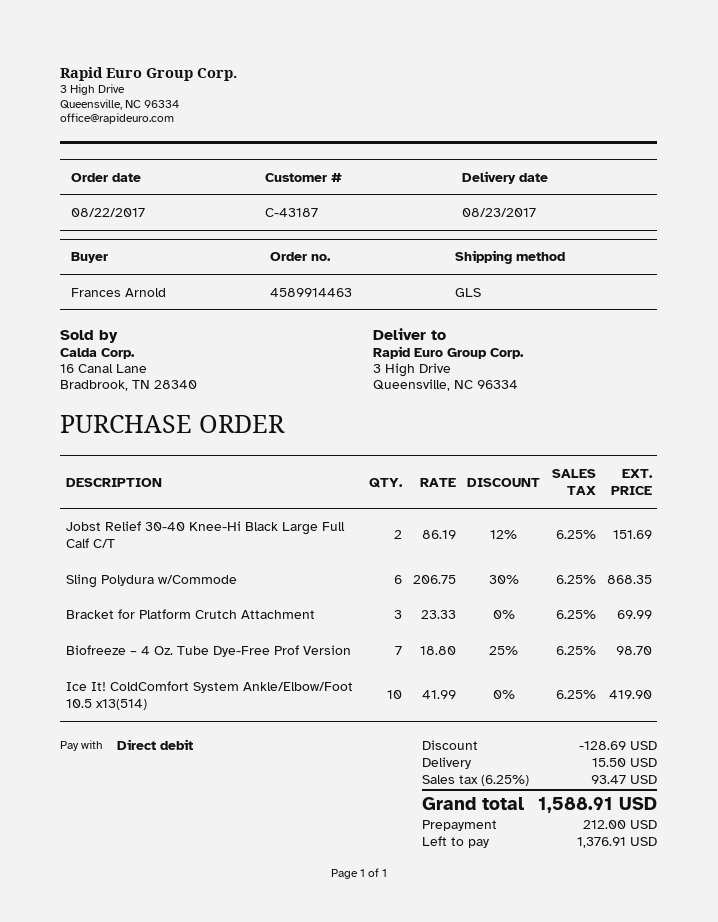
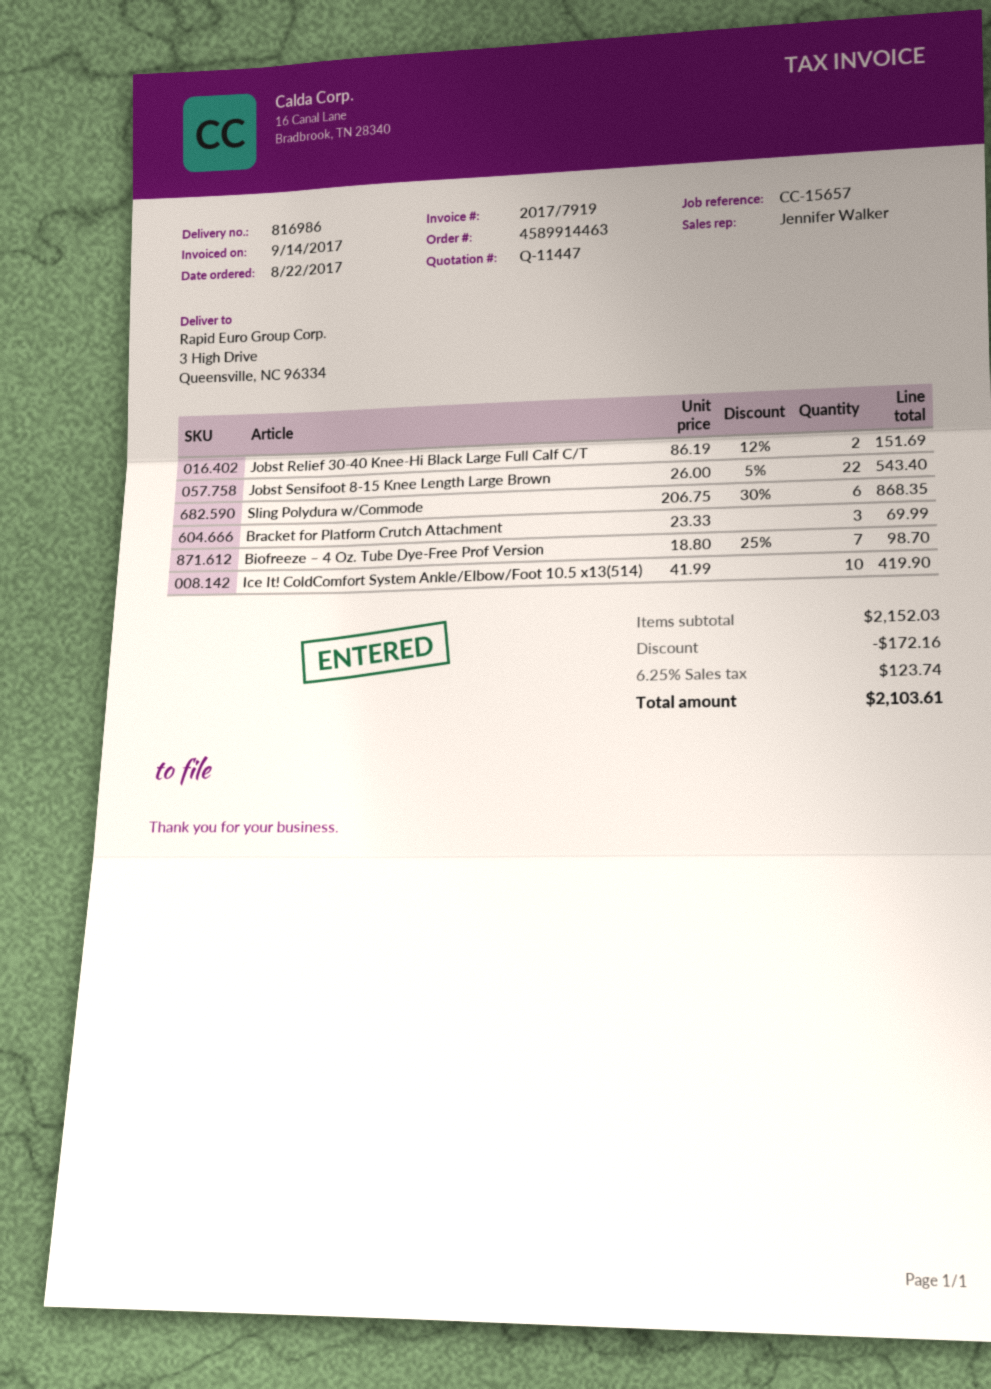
Jobst Sensifoot 8-15 Knee Length Large Brown: none -> 22 x 26.00 - 5% = 543.40
discount: 128.69 -> 172.16
shipping: 15.50 -> none
tax: 6.25% = 93.47 -> 6.25% = 123.74
total: 1588.91 -> 2103.61

